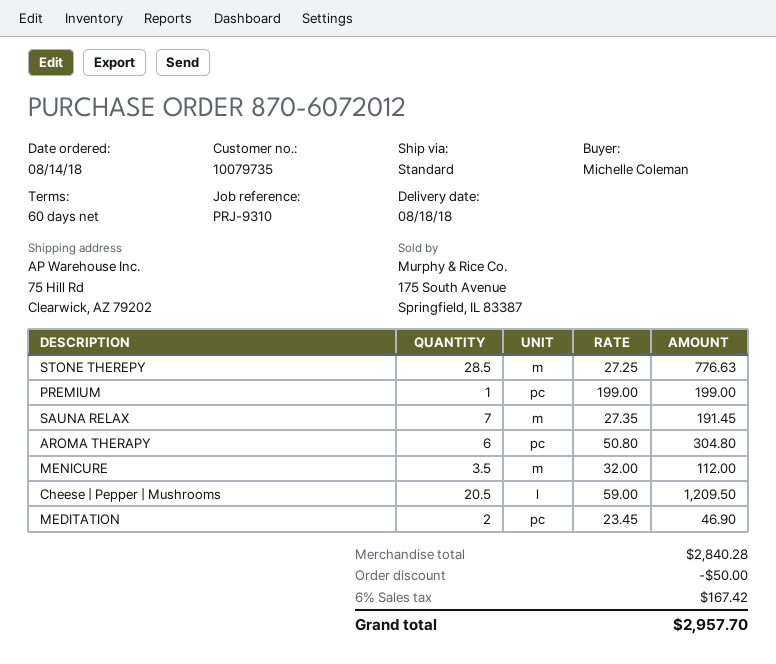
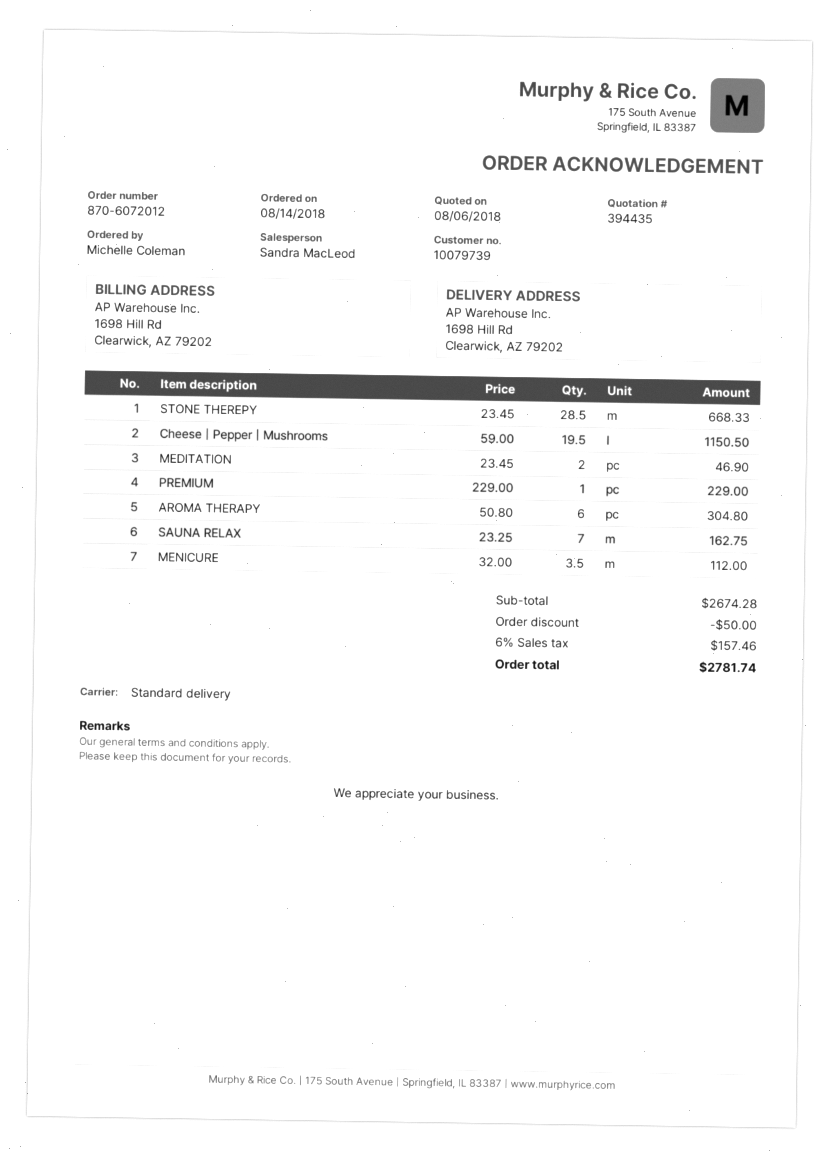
customer number: 10079735 -> 10079739
ship to: 75 Hill Rd, Clearwick, AZ 79202 -> 1698 Hill Rd, Clearwick, AZ 79202
STONE THEREPY: 28.5 x 27.25 = 776.63 -> 28.5 x 23.45 = 668.33
PREMIUM: 1 x 199.00 = 199.00 -> 1 x 229.00 = 229.00
SAUNA RELAX: 7 x 27.35 = 191.45 -> 7 x 23.25 = 162.75
Cheese | Pepper | Mushrooms: 20.5 x 59.00 = 1209.50 -> 19.5 x 59.00 = 1150.50
subtotal: 2840.28 -> 2674.28
tax: 6% = 167.42 -> 6% = 157.46
total: 2957.70 -> 2781.74

